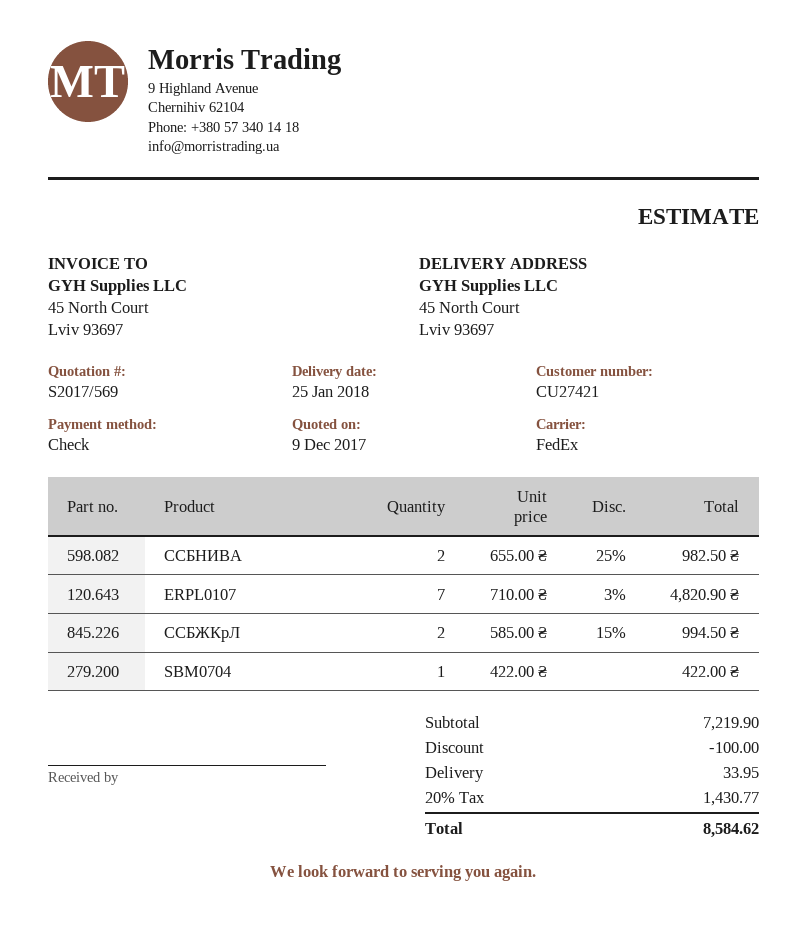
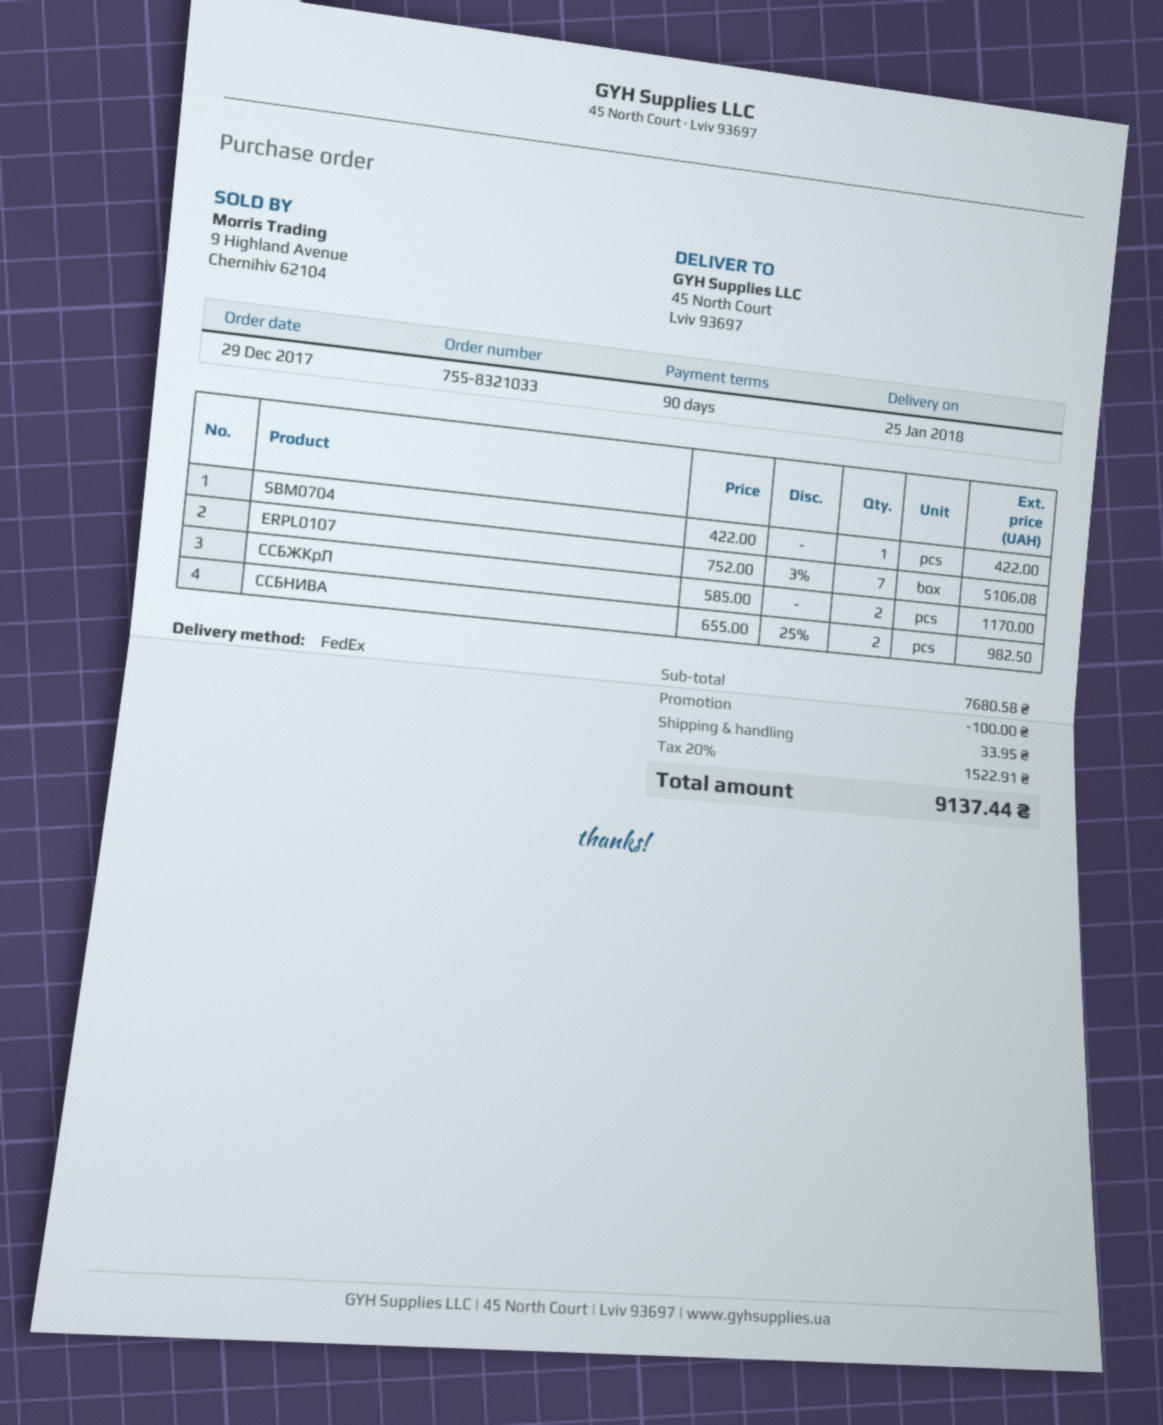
ERPL0107: 7 x 710.00 - 3% = 4820.90 -> 7 x 752.00 - 3% = 5106.08
ССБЖКрЛ: 2 x 585.00 - 15% = 994.50 -> 2 x 585.00 = 1170.00
subtotal: 7219.90 -> 7680.58
tax: 20% = 1430.77 -> 20% = 1522.91
total: 8584.62 -> 9137.44

